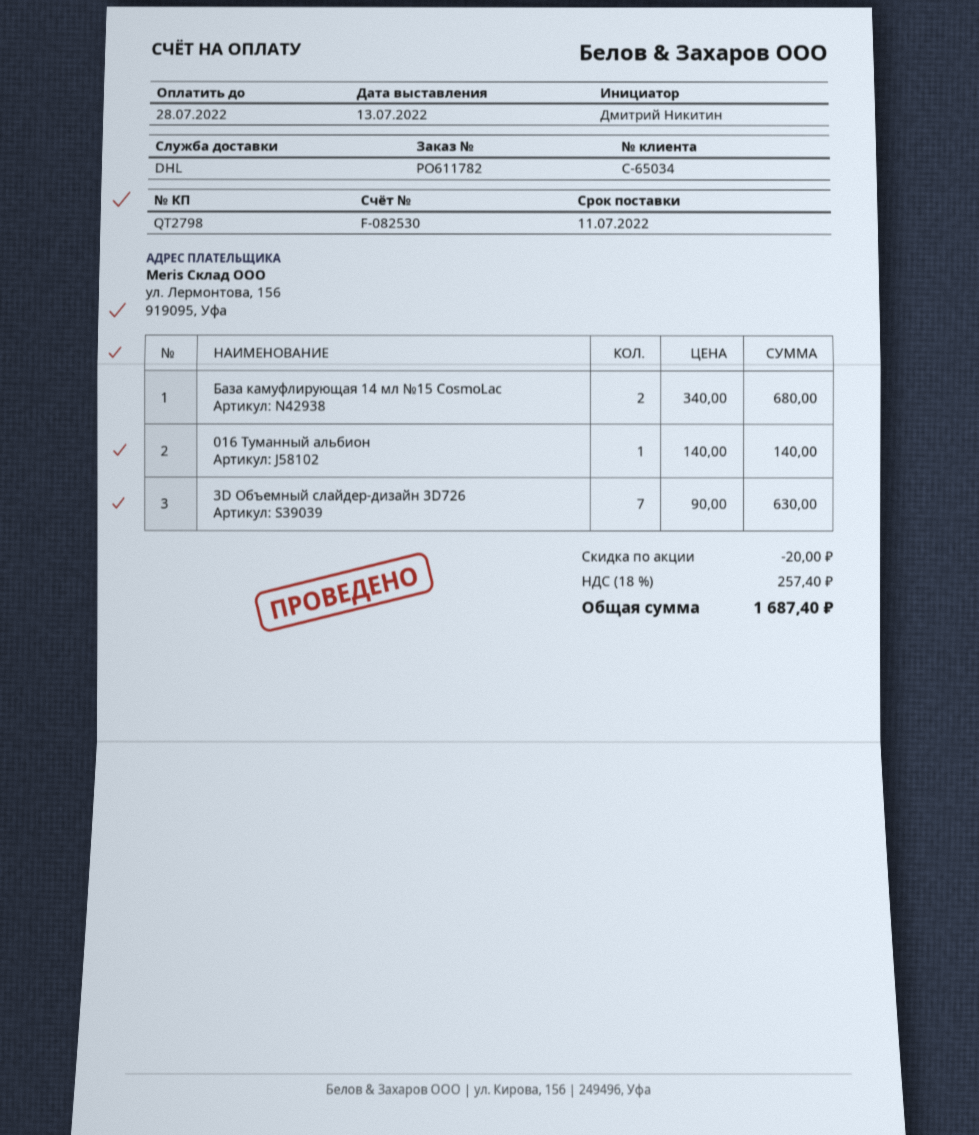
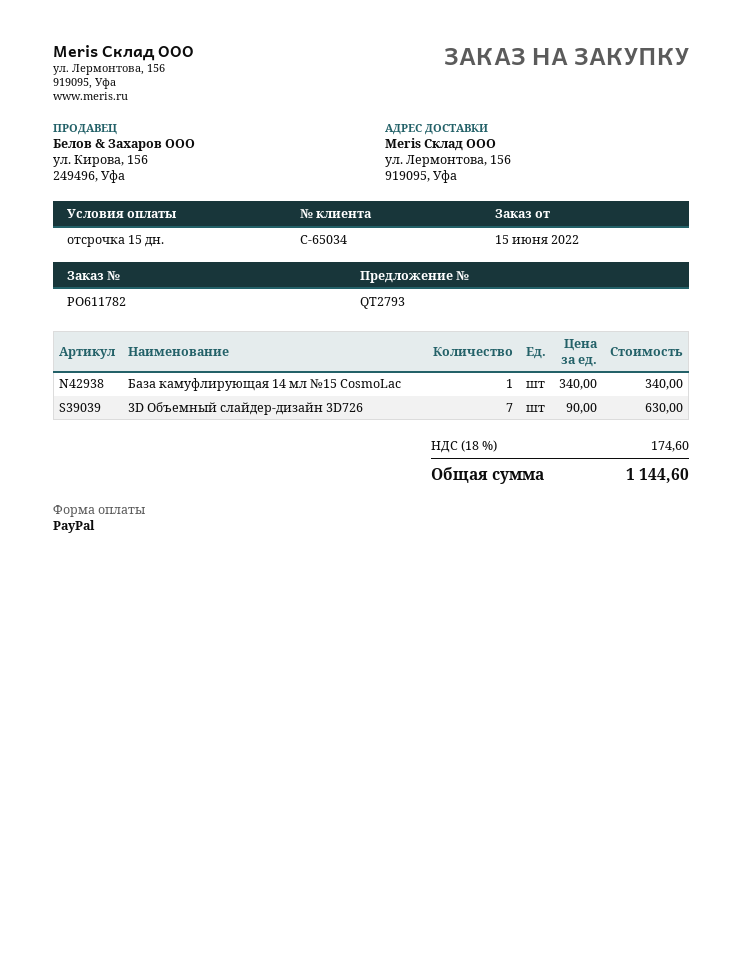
quote number: QT2798 -> QT2793
База камуфлирующая 14 мл №15 CosmoLac: 2 x 340.00 = 680.00 -> 1 x 340.00 = 340.00
016 Туманный альбион: 1 x 140.00 = 140.00 -> none
discount: 20.00 -> none
tax: 18% = 257.40 -> 18% = 174.60
total: 1687.40 -> 1144.60

